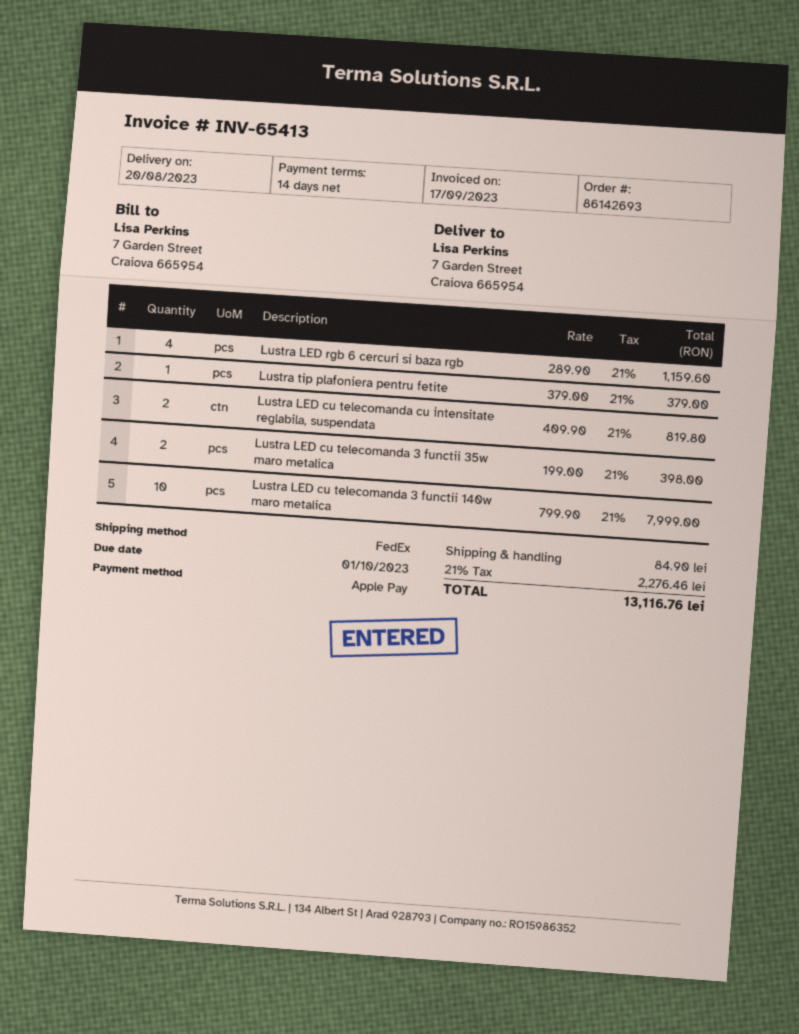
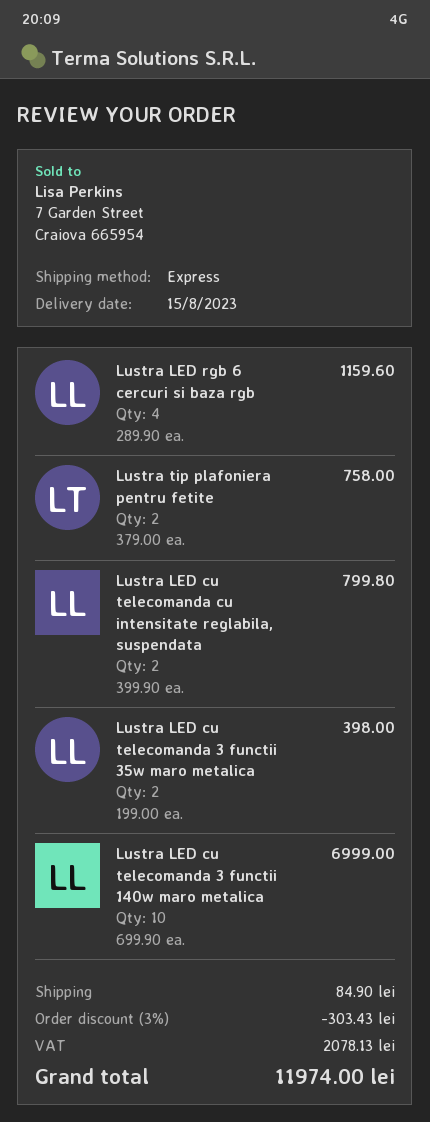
delivery date: 2023-08-20 -> 2023-08-15
shipping method: FedEx -> express
Lustra tip plafoniera pentru fetite: 1 x 379.00 = 379.00 -> 2 x 379.00 = 758.00
Lustra LED cu telecomanda cu intensitate reglabila, suspendata: 2 x 409.90 = 819.80 -> 2 x 399.90 = 799.80
Lustra LED cu telecomanda 3 functii 140w maro metalica: 10 x 799.90 = 7999.00 -> 10 x 699.90 = 6999.00
discount: none -> 3% = 303.43
tax: 2276.46 -> 2078.13
total: 13116.76 -> 11974.00

